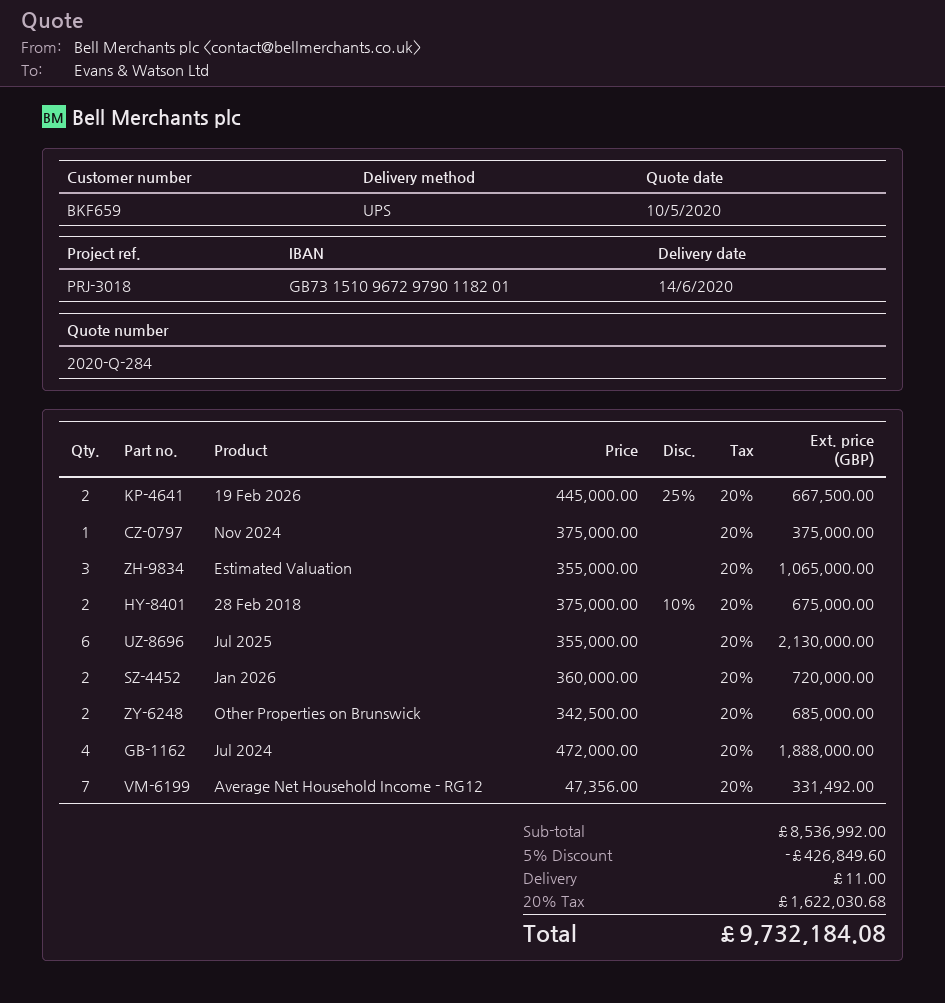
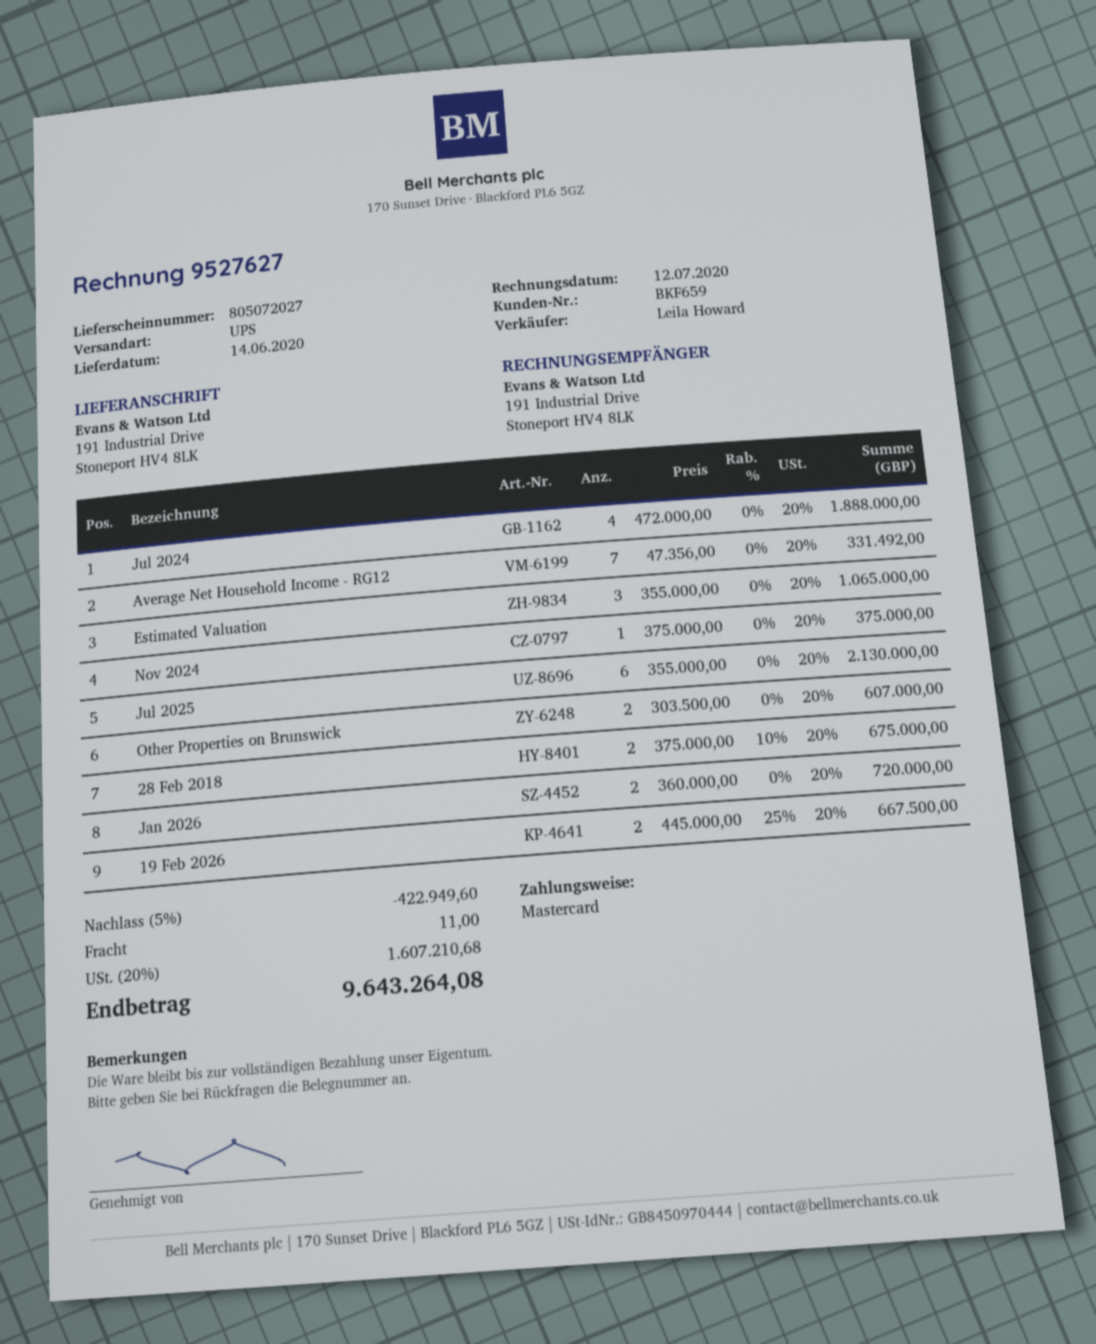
Other Properties on Brunswick: 2 x 342500.00 = 685000.00 -> 2 x 303500.00 = 607000.00
discount: 5% = 426849.60 -> 5% = 422949.60
tax: 20% = 1622030.68 -> 20% = 1607210.68
total: 9732184.08 -> 9643264.08

